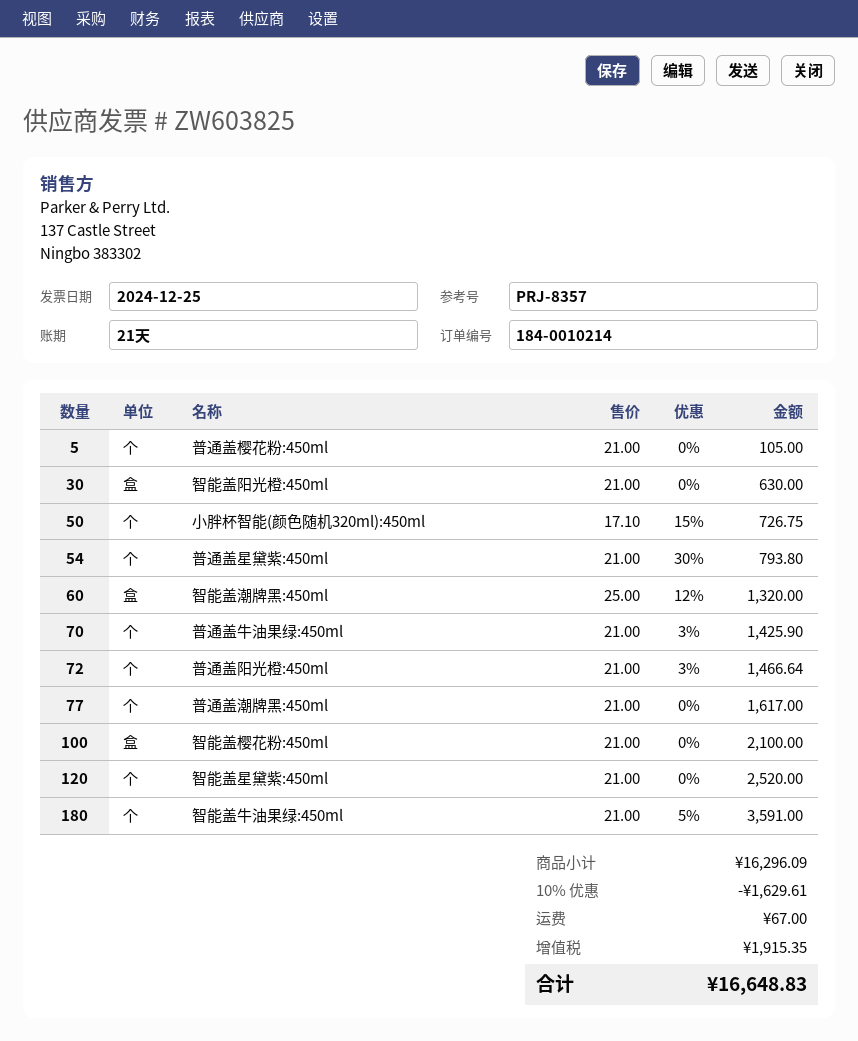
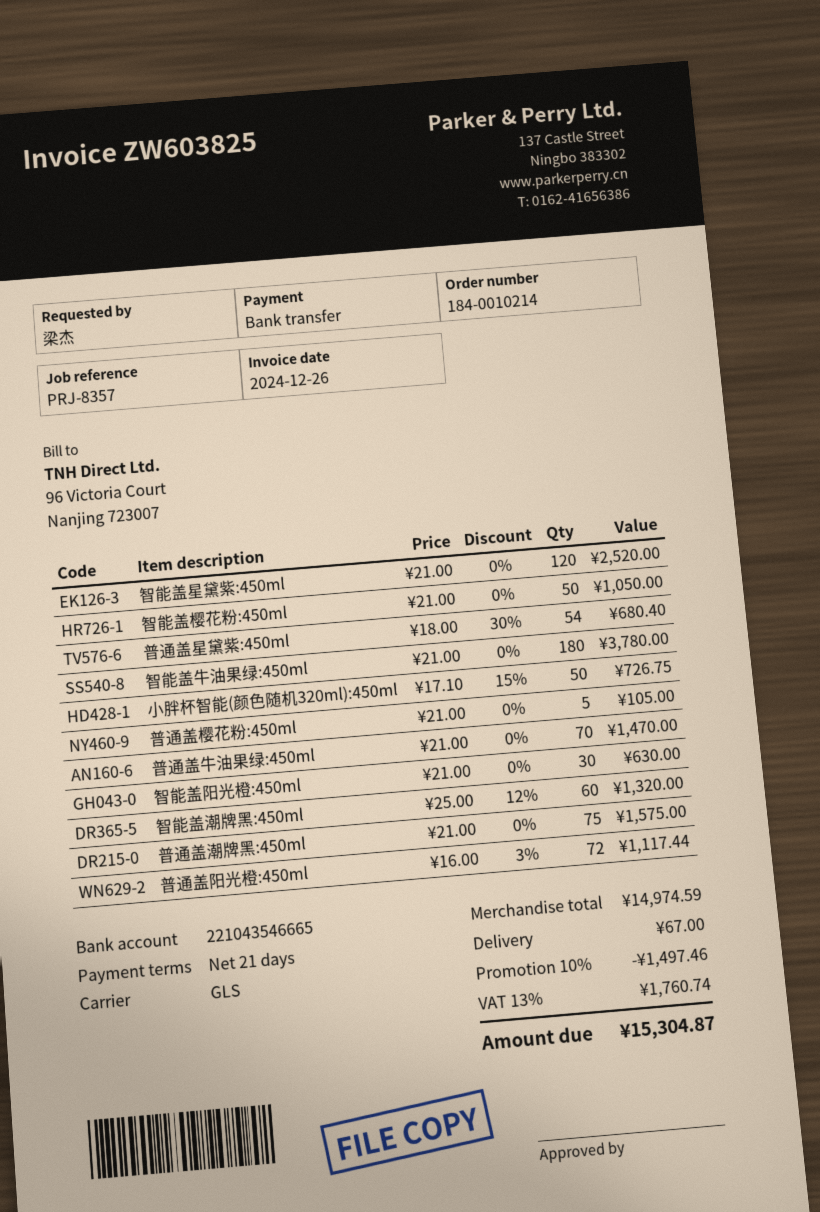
invoice date: 2024-12-25 -> 2024-12-26
普通盖星黛紫:450ml: 54 x 21.00 - 30% = 793.80 -> 54 x 18.00 - 30% = 680.40
普通盖牛油果绿:450ml: 70 x 21.00 - 3% = 1425.90 -> 70 x 21.00 = 1470.00
普通盖阳光橙:450ml: 72 x 21.00 - 3% = 1466.64 -> 72 x 16.00 - 3% = 1117.44
普通盖潮牌黑:450ml: 77 x 21.00 = 1617.00 -> 75 x 21.00 = 1575.00
智能盖樱花粉:450ml: 100 x 21.00 = 2100.00 -> 50 x 21.00 = 1050.00
智能盖牛油果绿:450ml: 180 x 21.00 - 5% = 3591.00 -> 180 x 21.00 = 3780.00
subtotal: 16296.09 -> 14974.59
discount: 10% = 1629.61 -> 10% = 1497.46
tax: 1915.35 -> 1760.74
total: 16648.83 -> 15304.87

